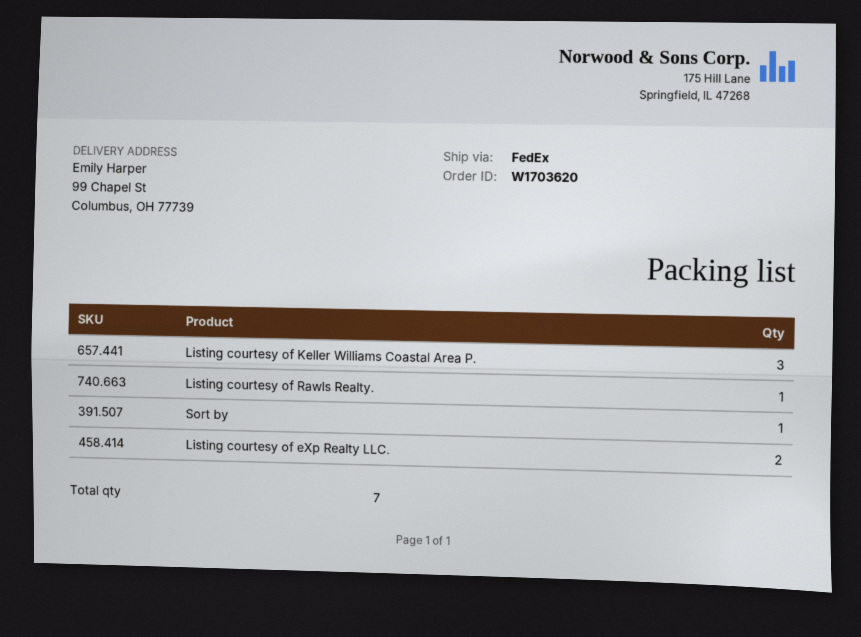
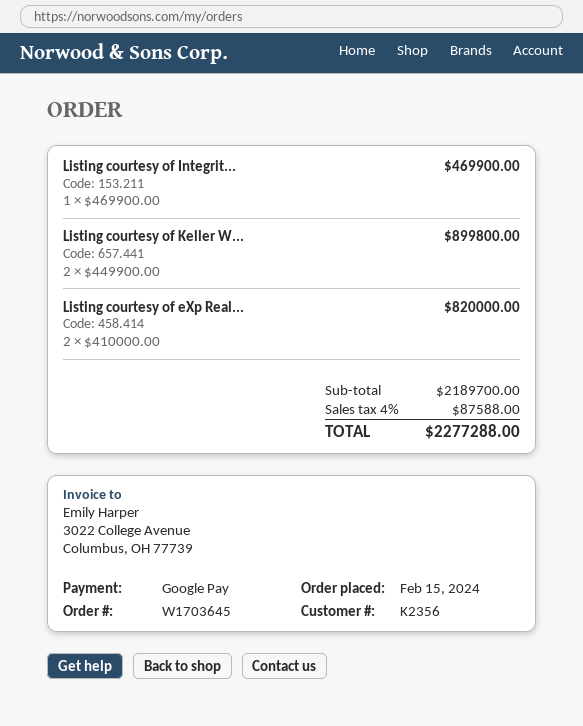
order number: W1703620 -> W1703645
Listing courtesy of Keller Williams Coastal Area P.: 3 -> 2
Listing courtesy of Rawls Realty.: 1 -> none
Sort by: 1 -> none
Listing courtesy of Integrit...: none -> 1

